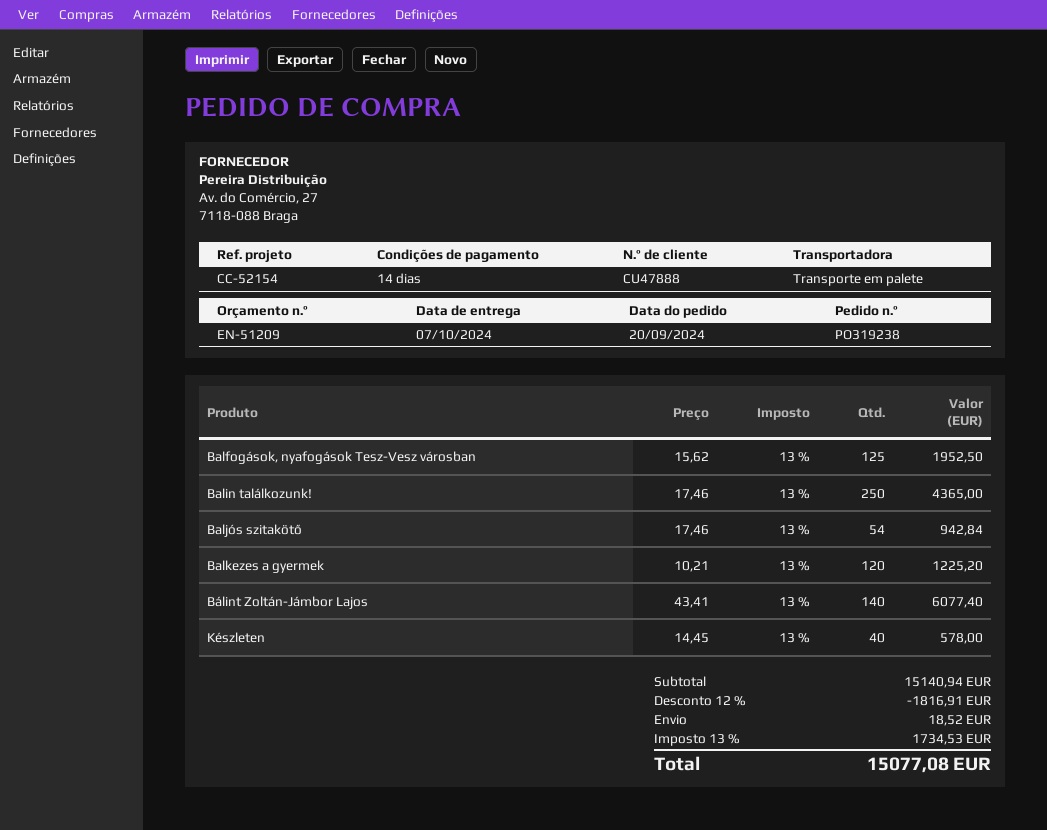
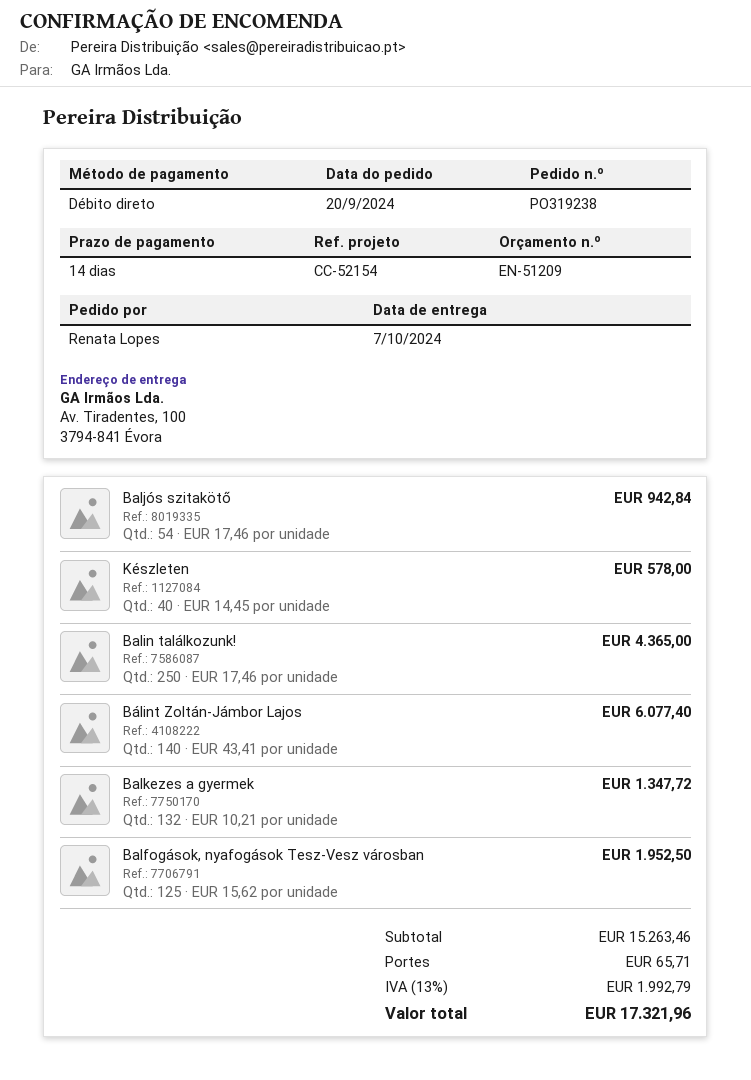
Balkezes a gyermek: 120 x 10.21 = 1225.20 -> 132 x 10.21 = 1347.72
subtotal: 15140.94 -> 15263.46
discount: 12% = 1816.91 -> none
shipping: 18.52 -> 65.71
tax: 13% = 1734.53 -> 13% = 1992.79
total: 15077.08 -> 17321.96

